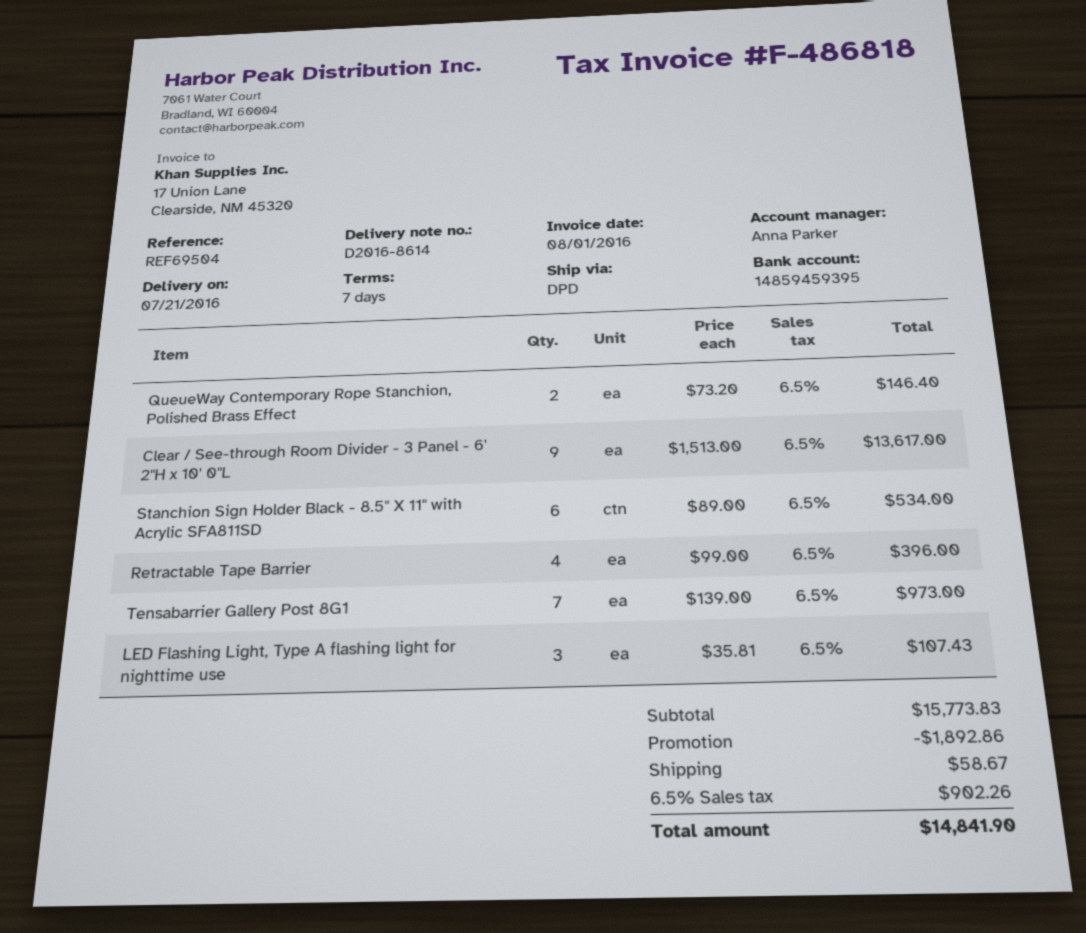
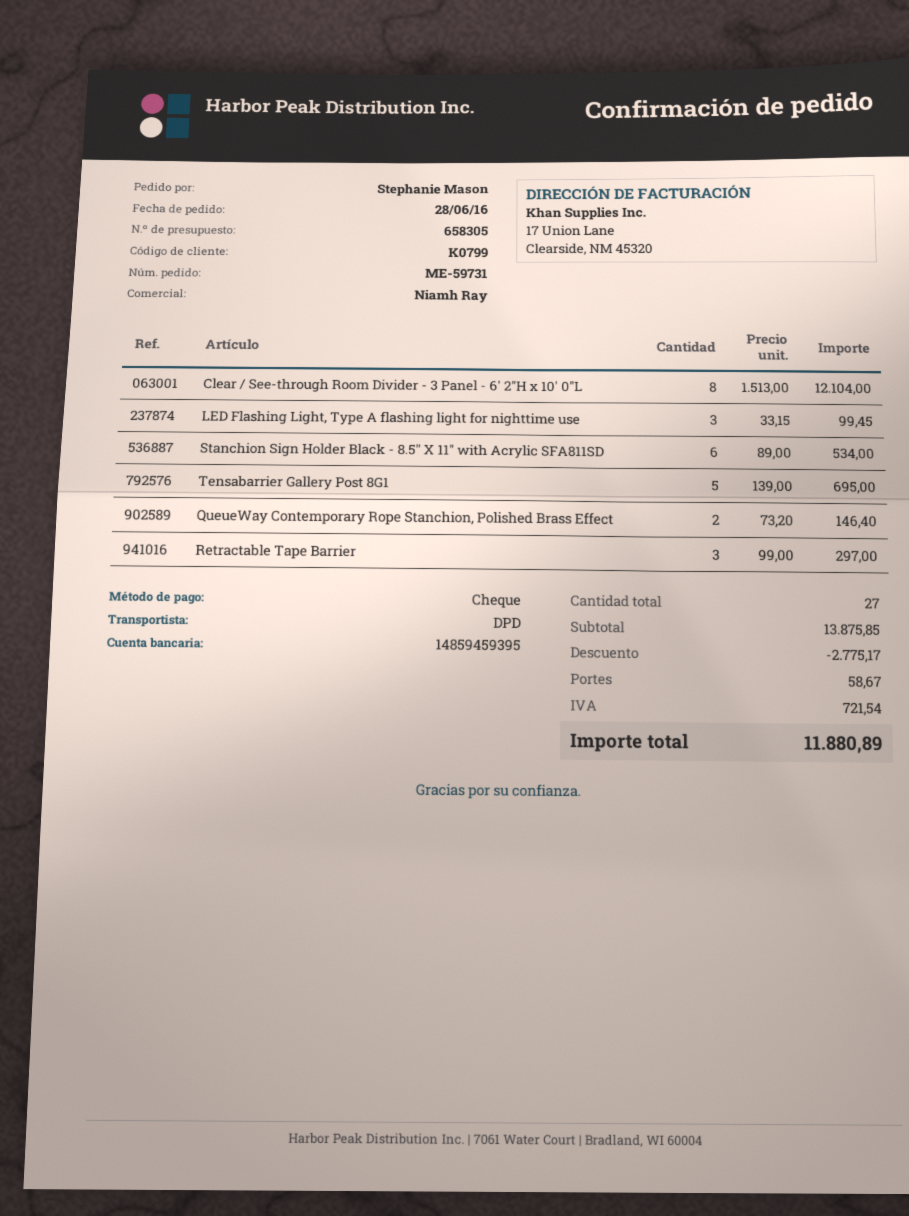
sales rep: Anna Parker -> Niamh Ray
Clear / See-through Room Divider - 3 Panel - 6' 2"H x 10' 0"L: 9 x 1513.00 = 13617.00 -> 8 x 1513.00 = 12104.00
Retractable Tape Barrier: 4 x 99.00 = 396.00 -> 3 x 99.00 = 297.00
Tensabarrier Gallery Post 8G1: 7 x 139.00 = 973.00 -> 5 x 139.00 = 695.00
LED Flashing Light, Type A flashing light for nighttime use: 3 x 35.81 = 107.43 -> 3 x 33.15 = 99.45
subtotal: 15773.83 -> 13875.85
discount: 1892.86 -> 2775.17
tax: 902.26 -> 721.54
total: 14841.90 -> 11880.89

